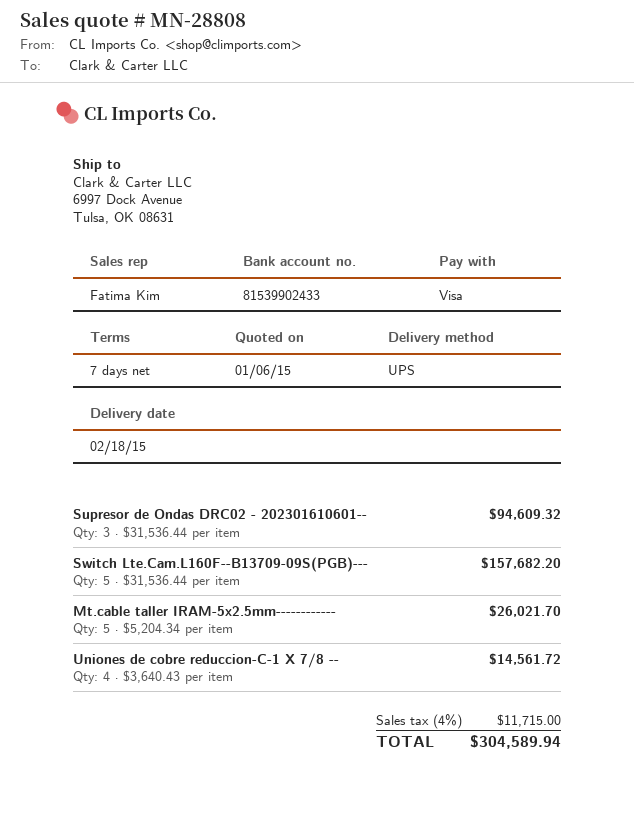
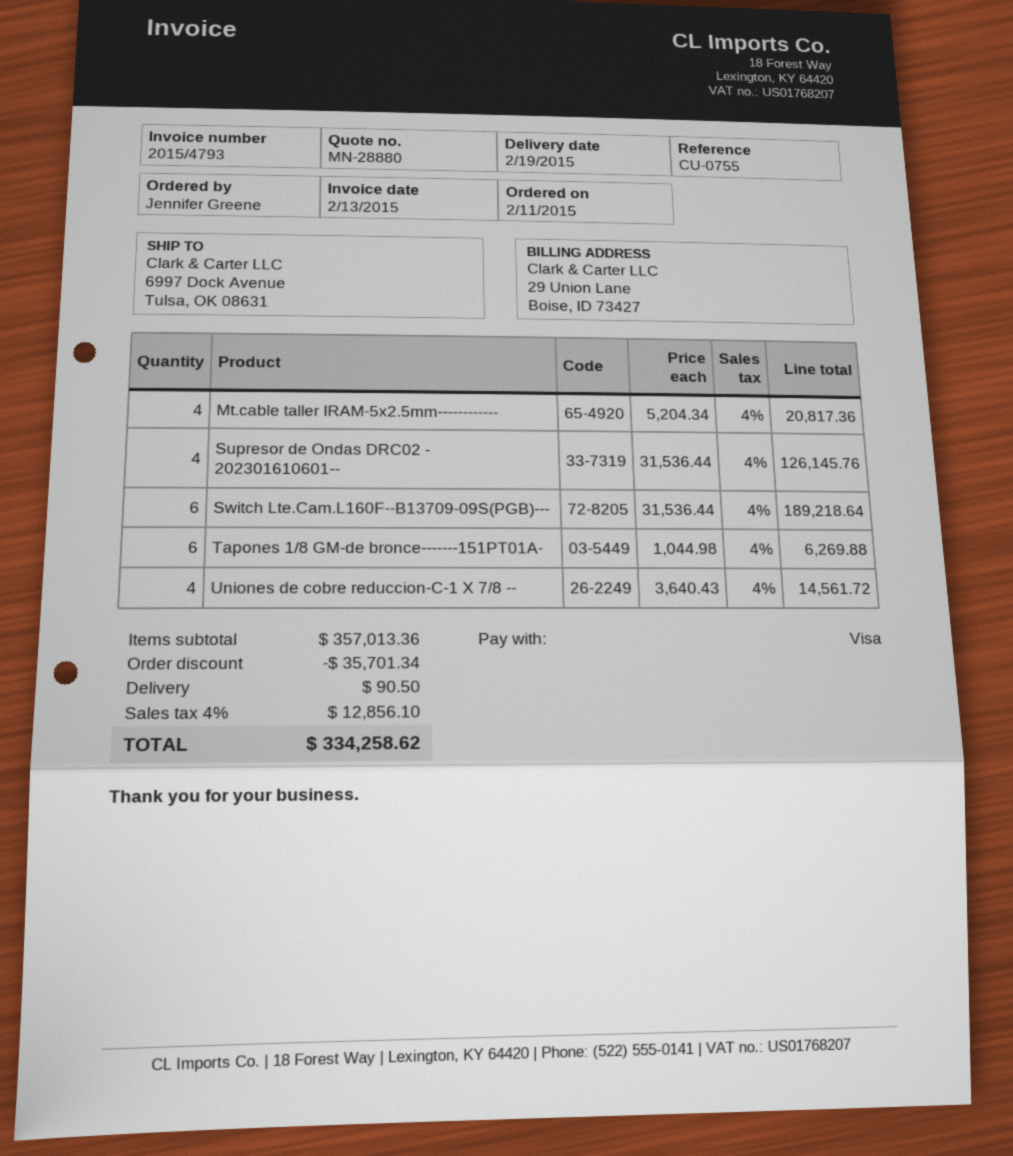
quote number: MN-28808 -> MN-28880
delivery date: 2015-02-18 -> 2015-02-19
Supresor de Ondas DRC02 - 202301610601--: 3 x 31536.44 = 94609.32 -> 4 x 31536.44 = 126145.76
Switch Lte.Cam.L160F--B13709-09S(PGB)---: 5 x 31536.44 = 157682.20 -> 6 x 31536.44 = 189218.64
Mt.cable taller IRAM-5x2.5mm------------: 5 x 5204.34 = 26021.70 -> 4 x 5204.34 = 20817.36
Tapones 1/8 GM-de bronce-------151PT01A-: none -> 6 x 1044.98 = 6269.88
discount: none -> 35701.34
shipping: none -> 90.50
tax: 4% = 11715.00 -> 4% = 12856.10
total: 304589.94 -> 334258.62

